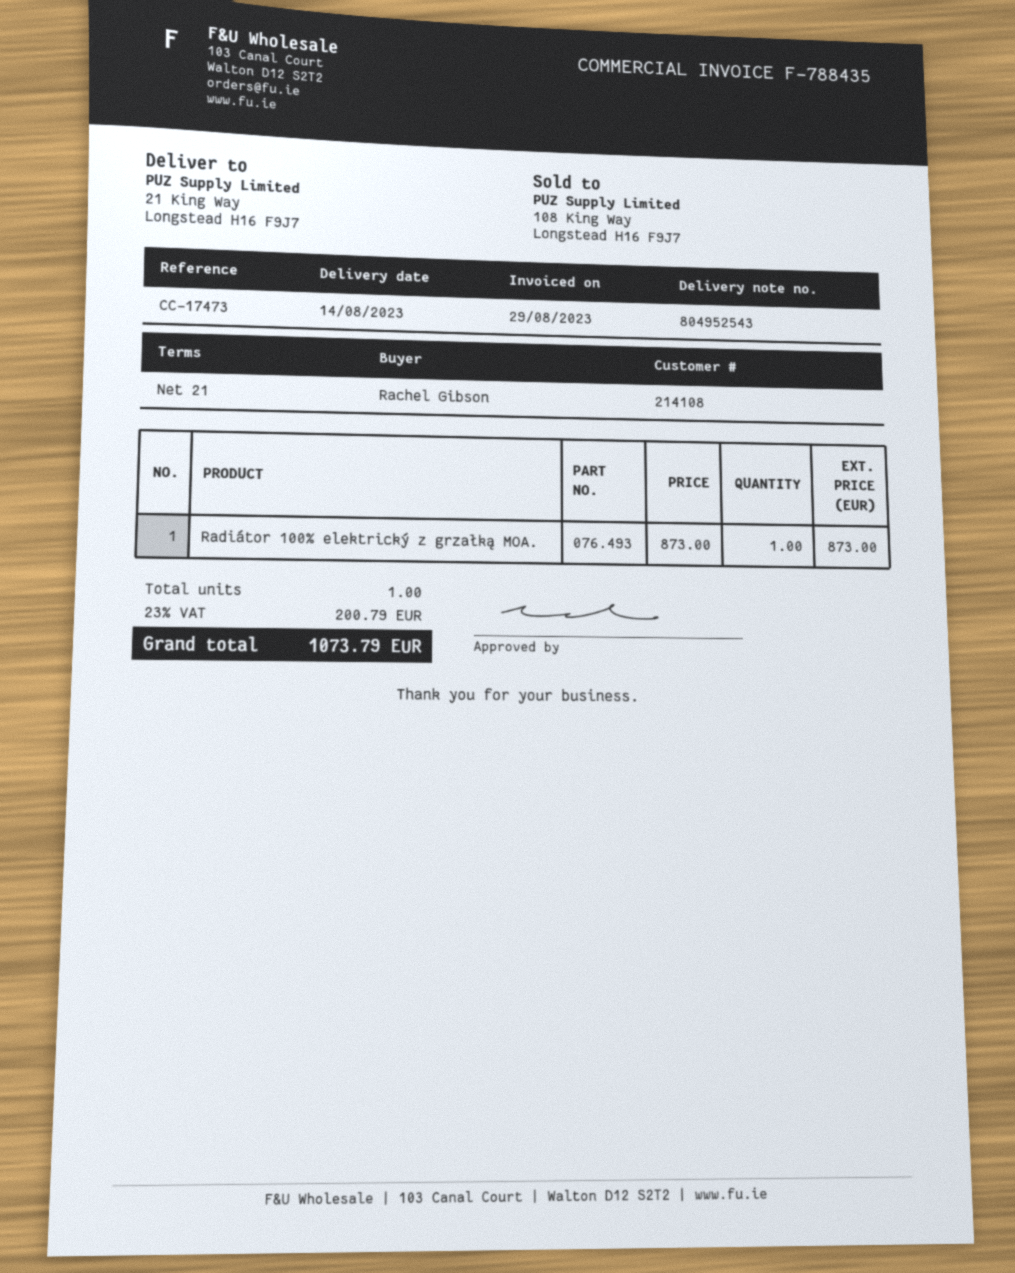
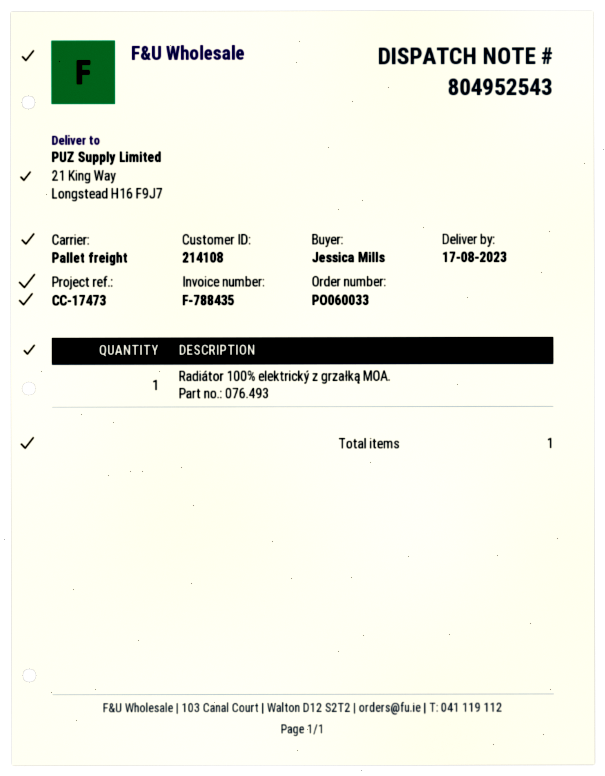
delivery date: 2023-08-14 -> 2023-08-17
ordered by: Rachel Gibson -> Jessica Mills

